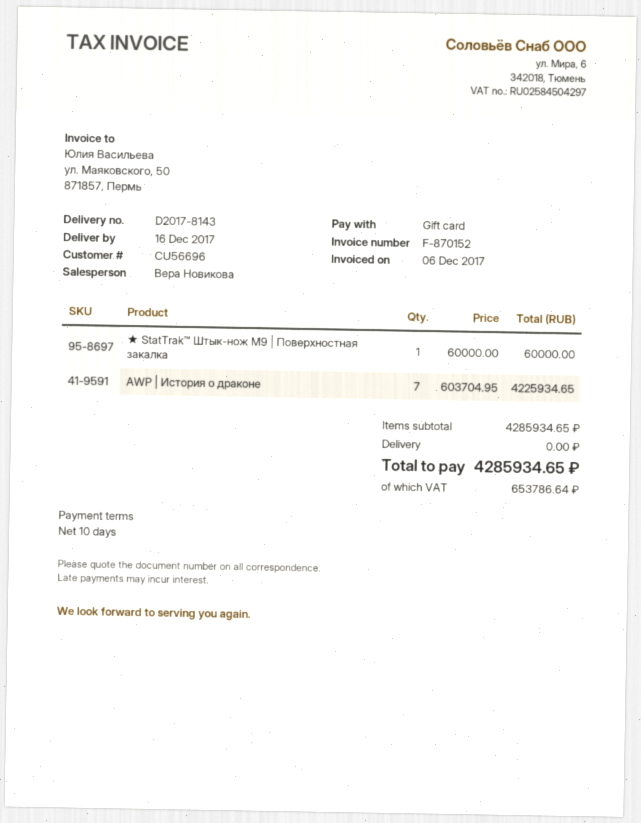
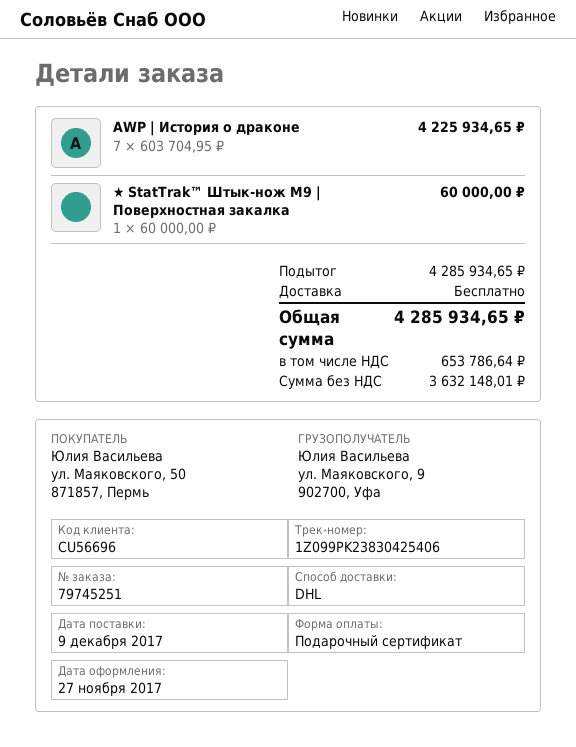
delivery date: 2017-12-16 -> 2017-12-09

